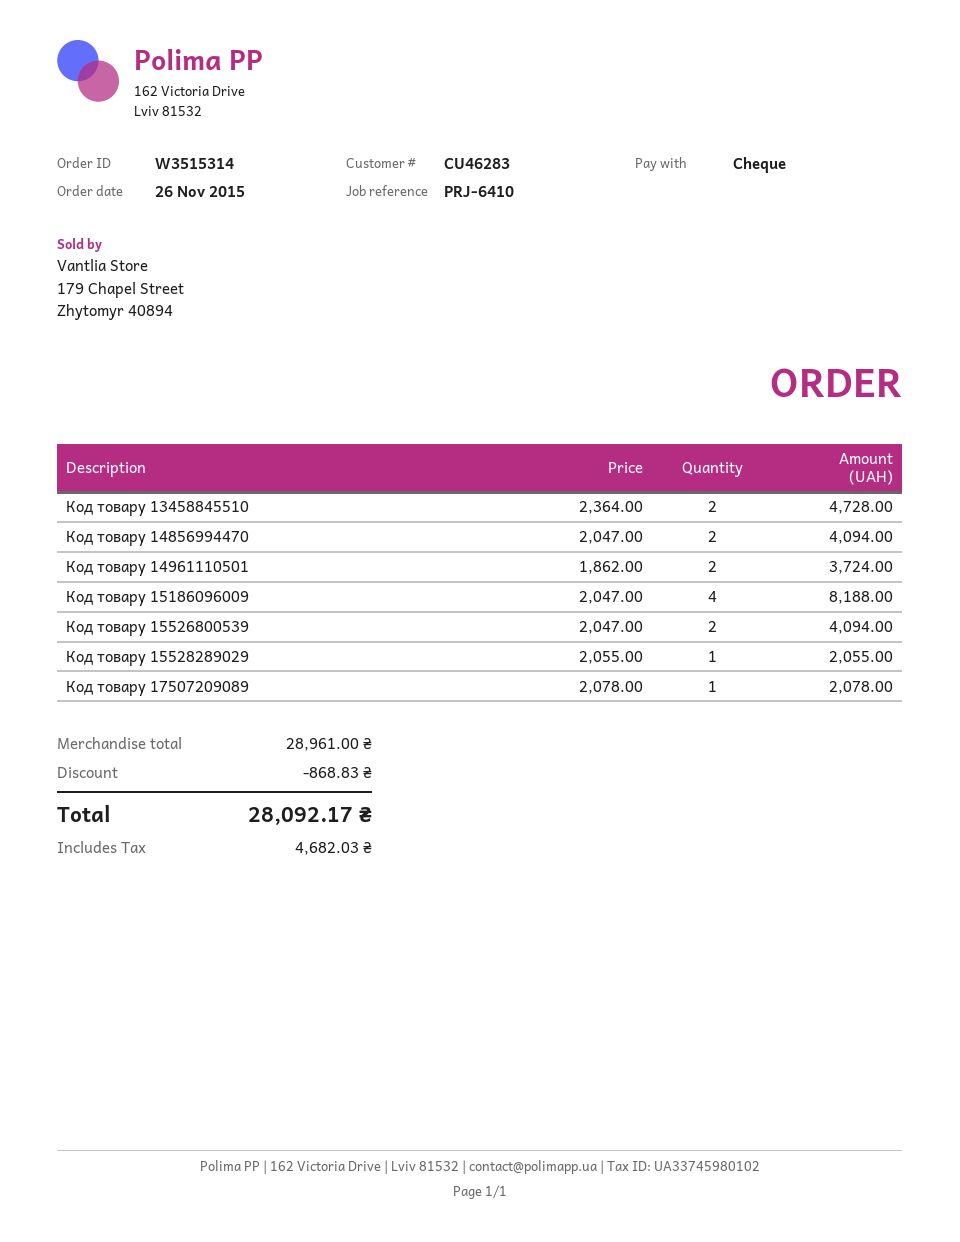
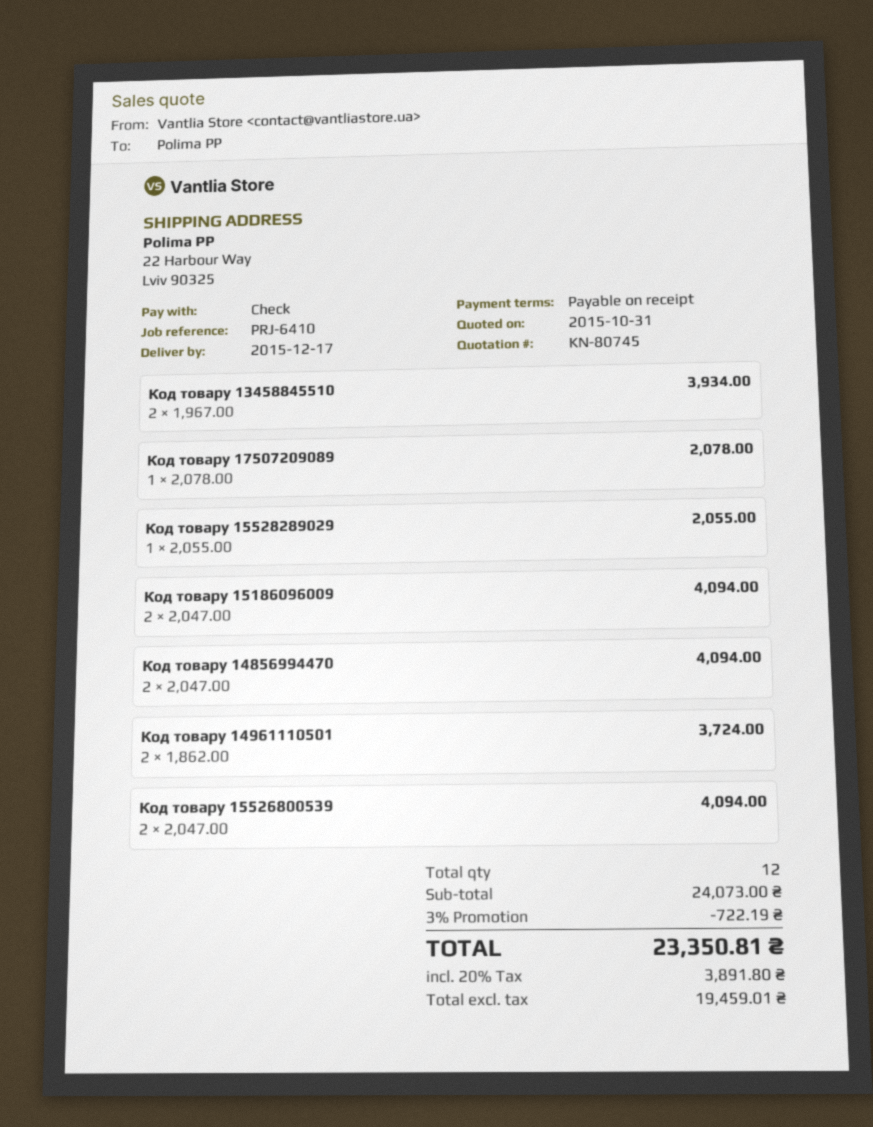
Код товару 13458845510: 2 x 2364.00 = 4728.00 -> 2 x 1967.00 = 3934.00
Код товару 15186096009: 4 x 2047.00 = 8188.00 -> 2 x 2047.00 = 4094.00
subtotal: 28961.00 -> 24073.00
discount: 868.83 -> 722.19
tax: 4682.03 -> 3891.80
total: 28092.17 -> 23350.81

